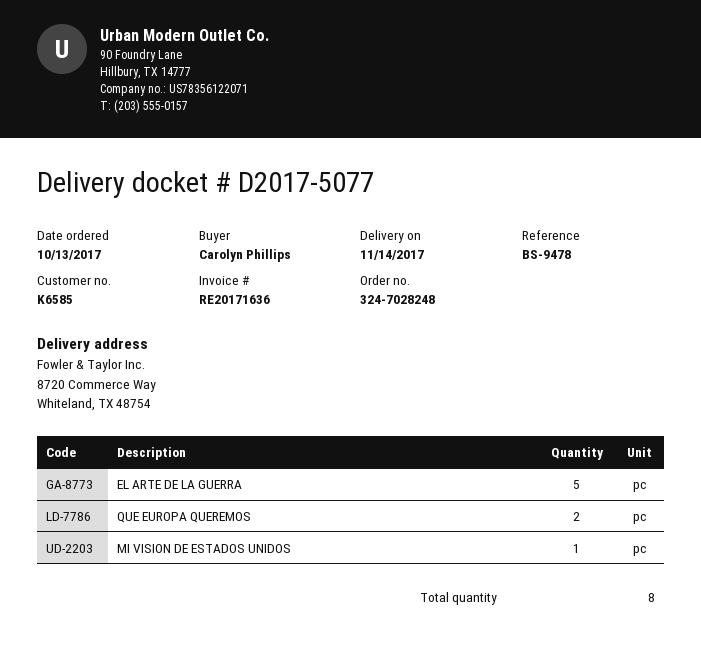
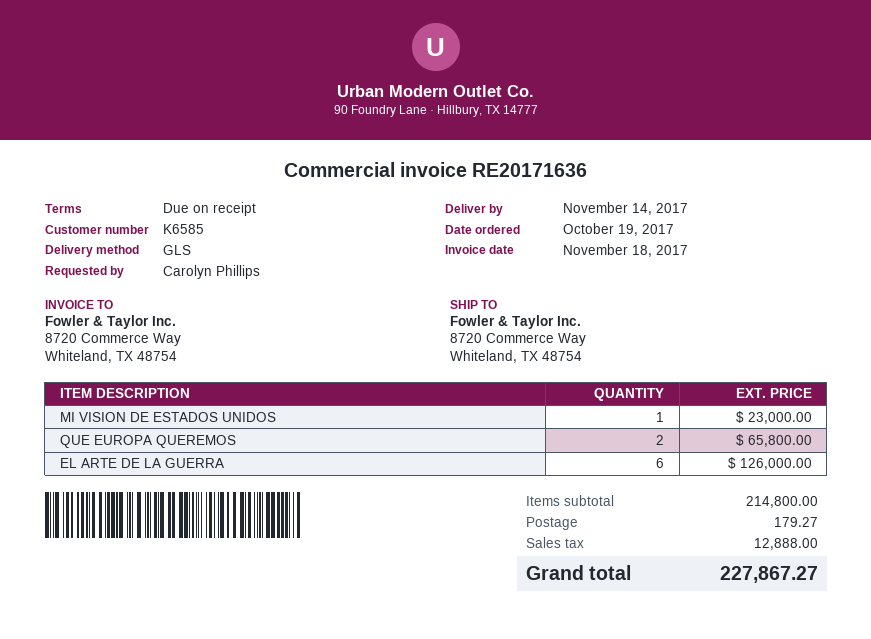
order date: 2017-10-13 -> 2017-10-19
EL ARTE DE LA GUERRA: 5 -> 6

